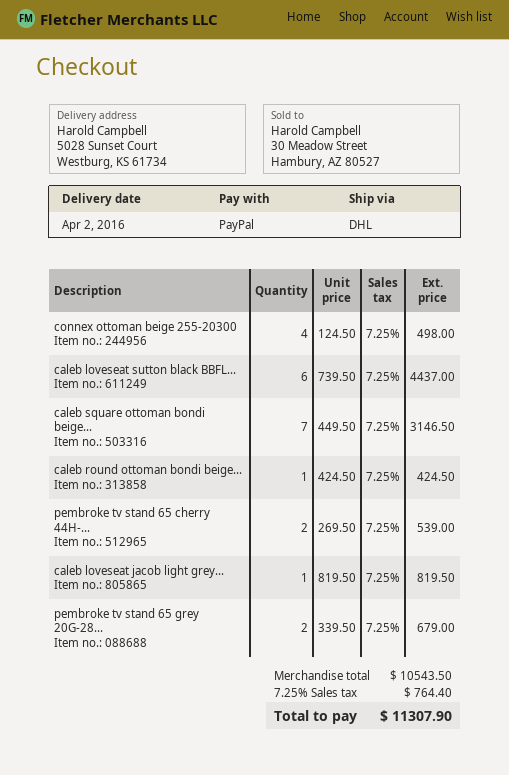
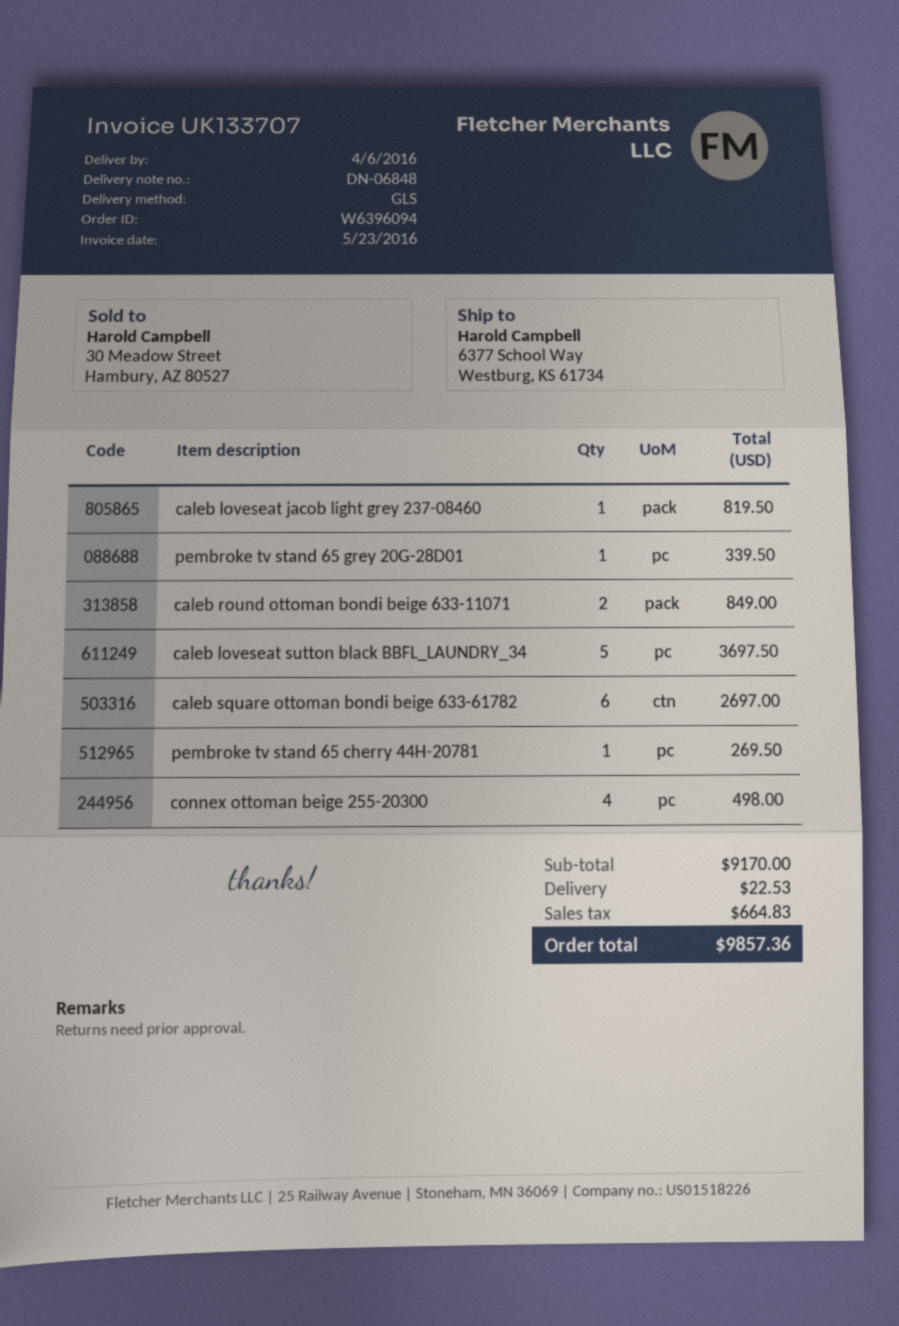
delivery date: 2016-04-02 -> 2016-04-06
shipping method: DHL -> GLS
ship to: 5028 Sunset Court, Westburg, KS 61734 -> 6377 School Way, Westburg, KS 61734
caleb loveseat sutton black BBFL...: 6 for 4437.00 -> 5 for 3697.50
caleb square ottoman bondi beige...: 7 for 3146.50 -> 6 for 2697.00
caleb round ottoman bondi beige...: 1 for 424.50 -> 2 for 849.00
pembroke tv stand 65 cherry 44H-...: 2 for 539.00 -> 1 for 269.50
pembroke tv stand 65 grey 20G-28...: 2 for 679.00 -> 1 for 339.50
subtotal: 10543.50 -> 9170.00
shipping: none -> 22.53
tax: 764.40 -> 664.83
total: 11307.90 -> 9857.36

